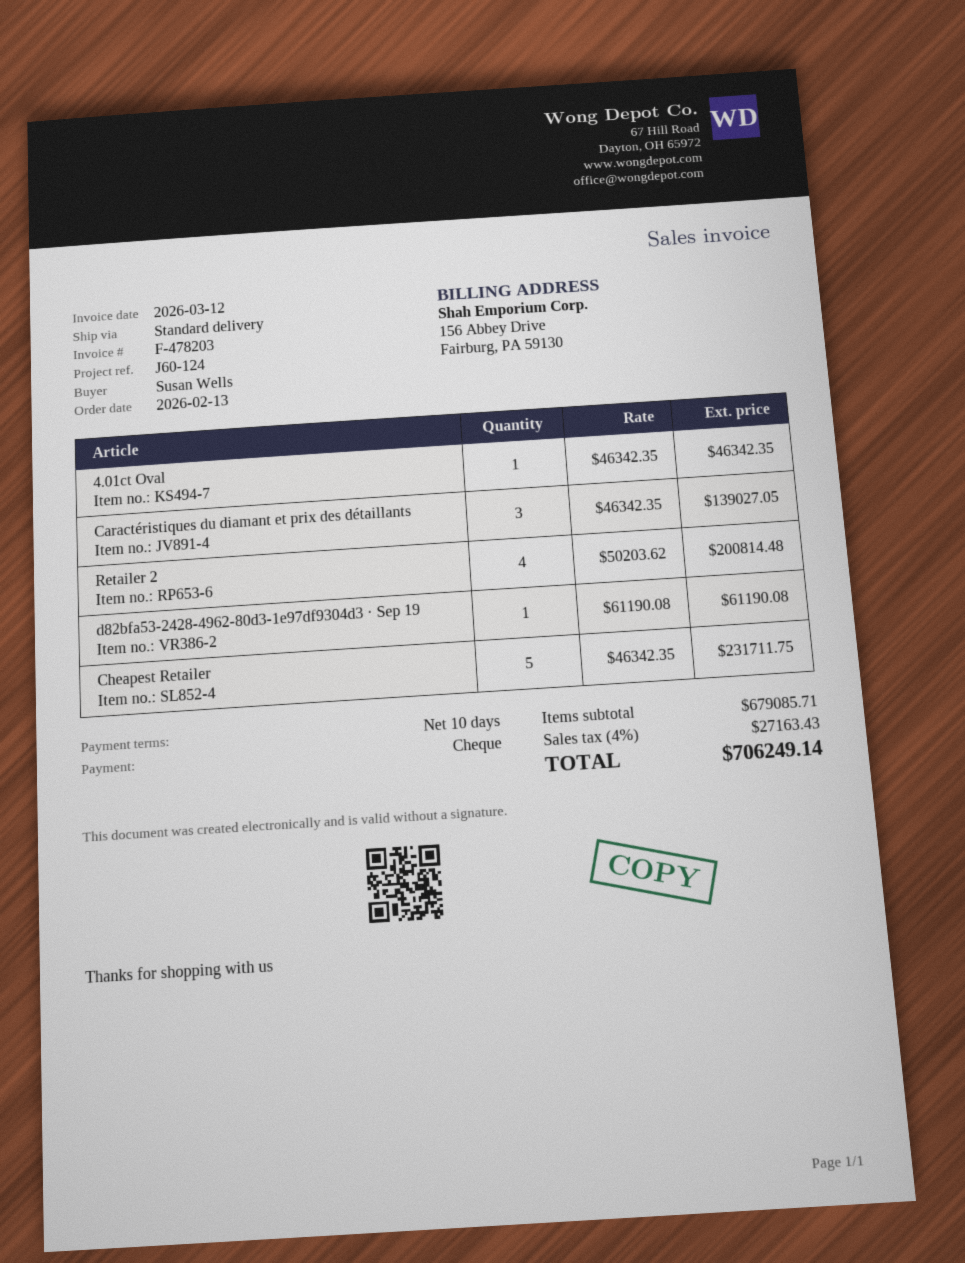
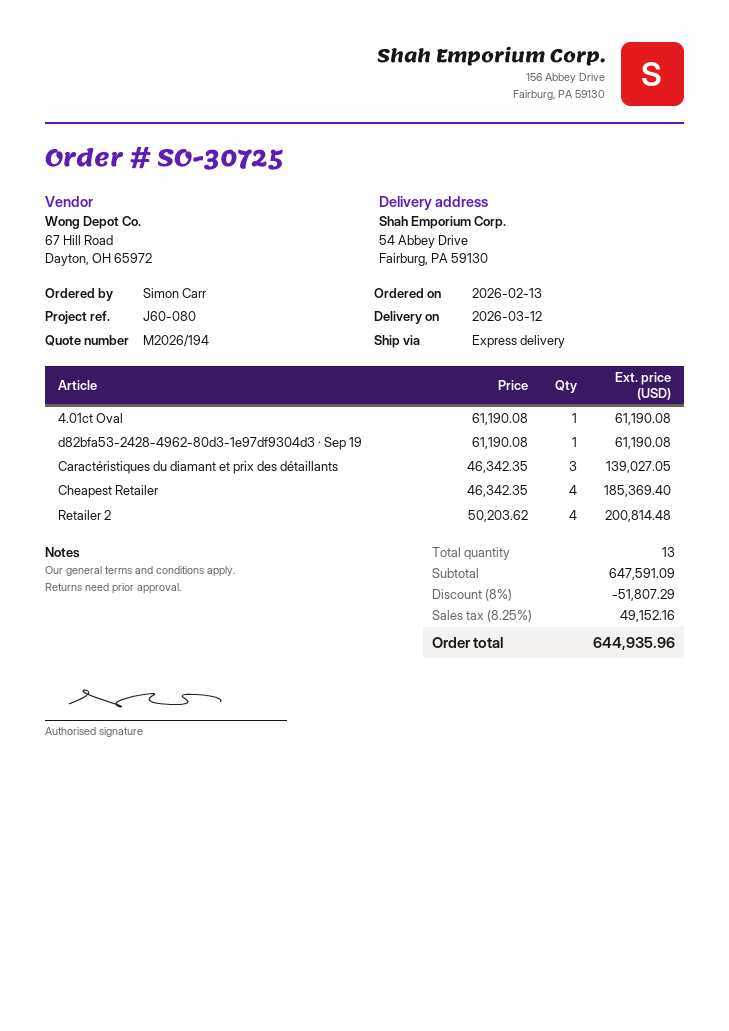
reference: J60-124 -> J60-080
ordered by: Susan Wells -> Simon Carr
shipping method: standard -> express
4.01ct Oval: 1 x 46342.35 = 46342.35 -> 1 x 61190.08 = 61190.08
Cheapest Retailer: 5 x 46342.35 = 231711.75 -> 4 x 46342.35 = 185369.40
subtotal: 679085.71 -> 647591.09
discount: none -> 8% = 51807.29
tax: 4% = 27163.43 -> 8.25% = 49152.16
total: 706249.14 -> 644935.96

